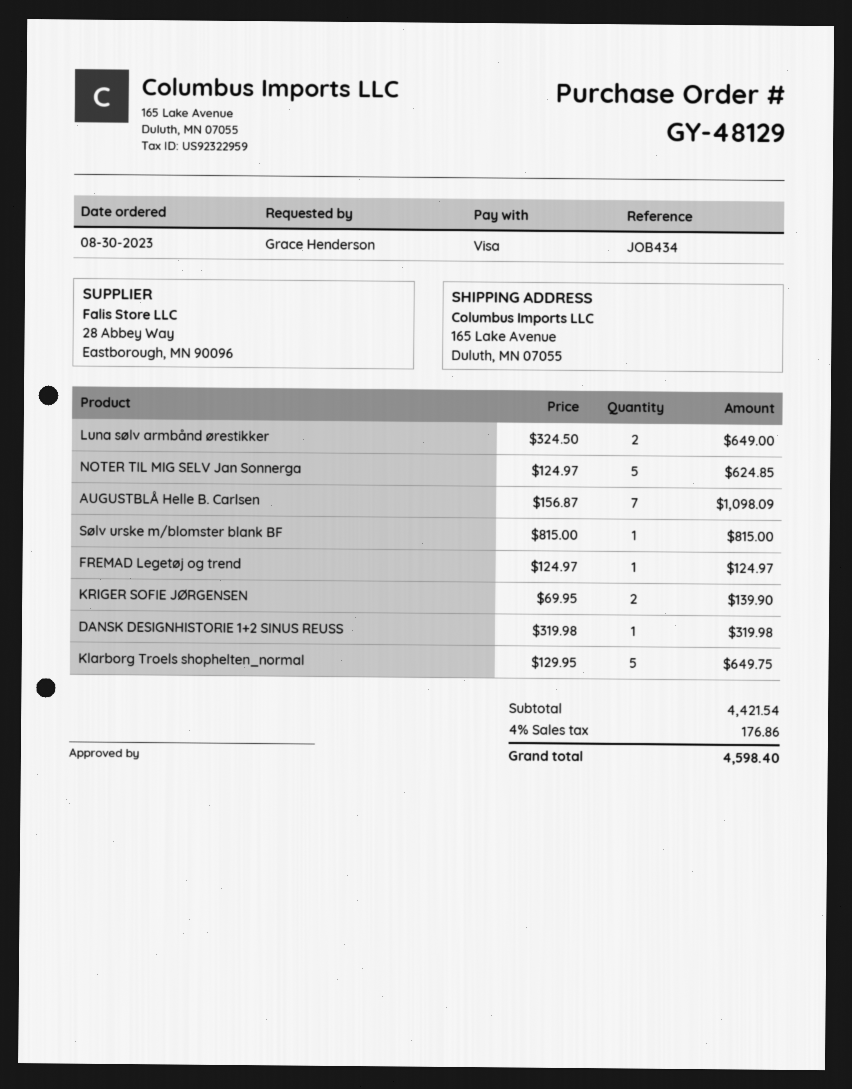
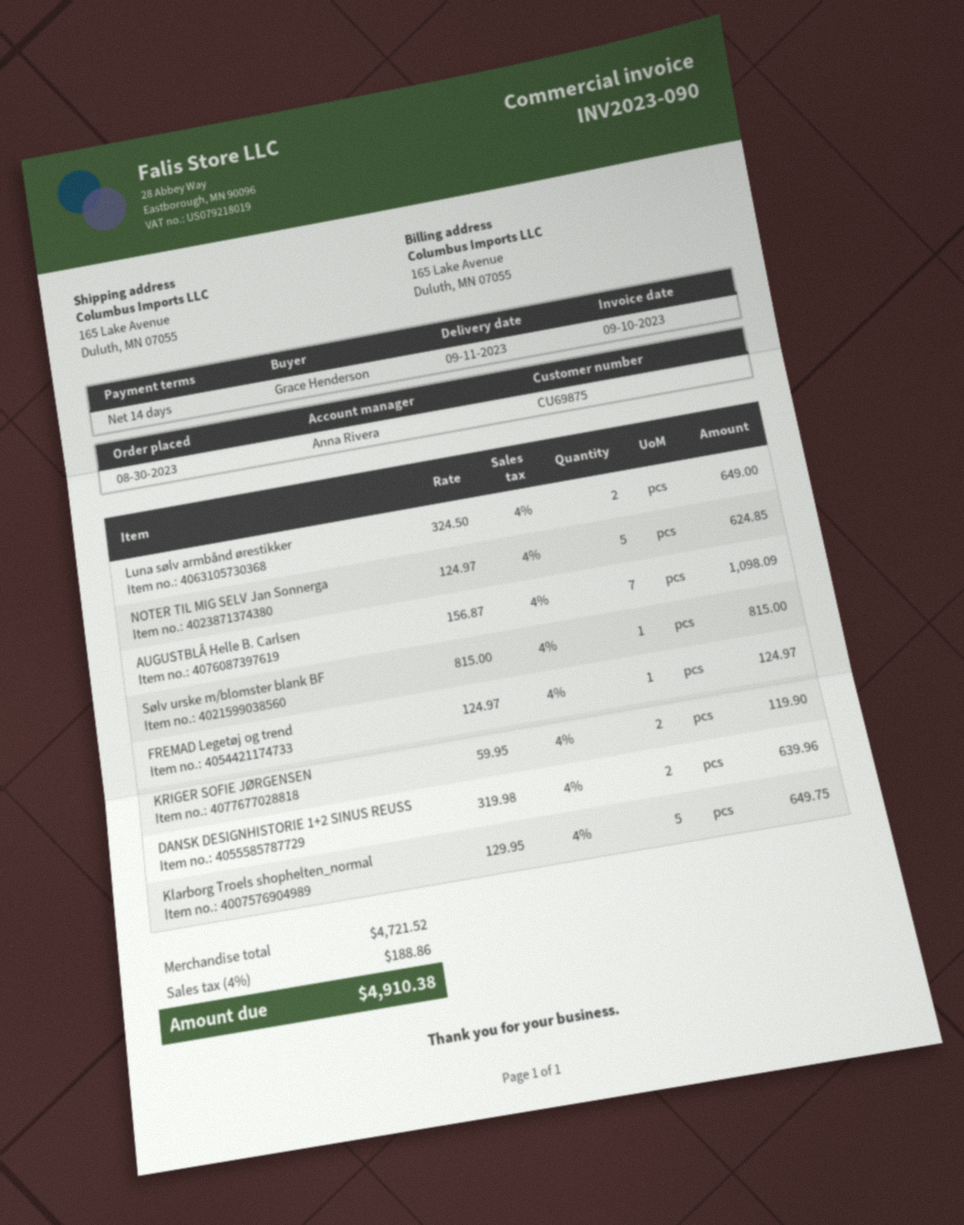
KRIGER SOFIE JØRGENSEN: 2 x 69.95 = 139.90 -> 2 x 59.95 = 119.90
DANSK DESIGNHISTORIE 1+2 SINUS REUSS: 1 x 319.98 = 319.98 -> 2 x 319.98 = 639.96
subtotal: 4421.54 -> 4721.52
tax: 4% = 176.86 -> 4% = 188.86
total: 4598.40 -> 4910.38

